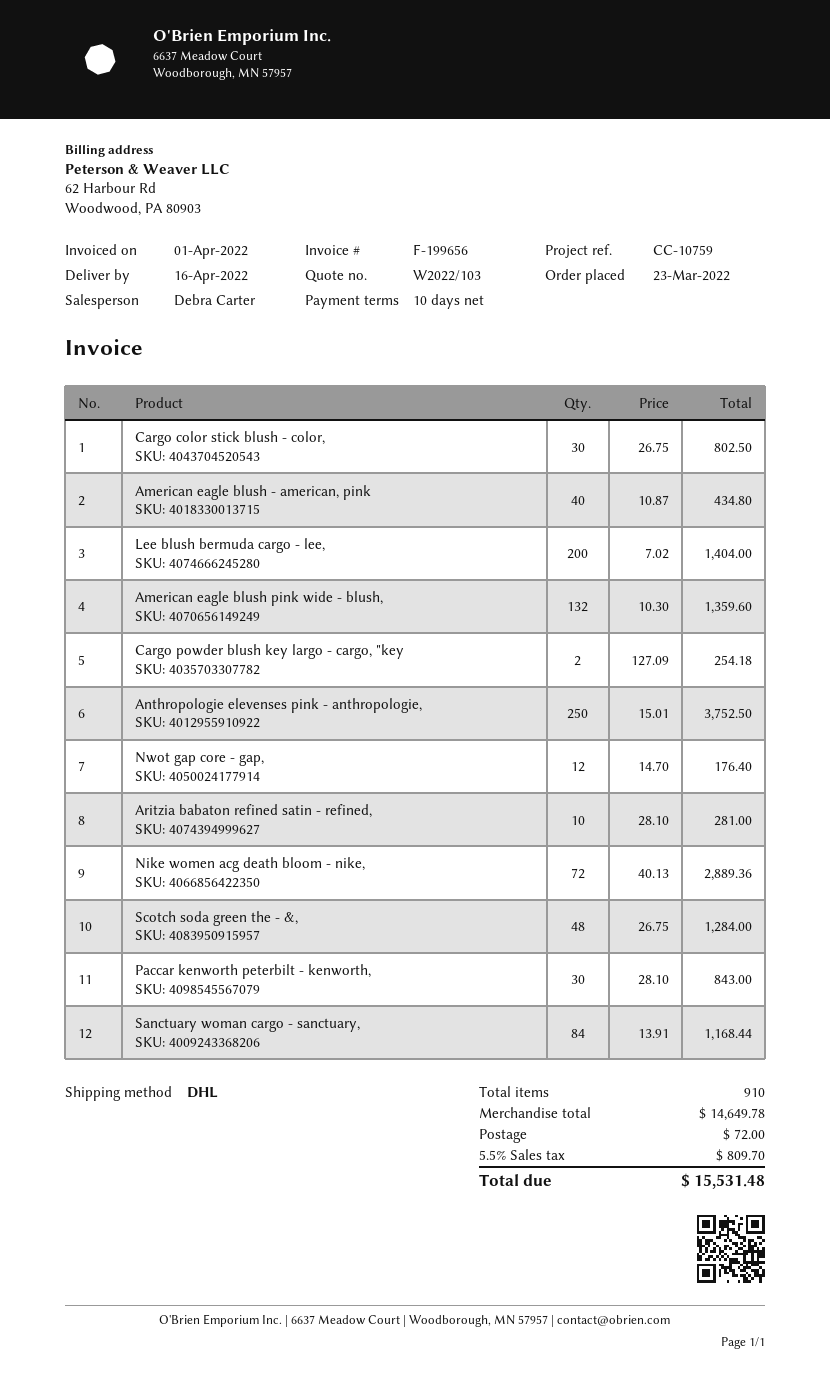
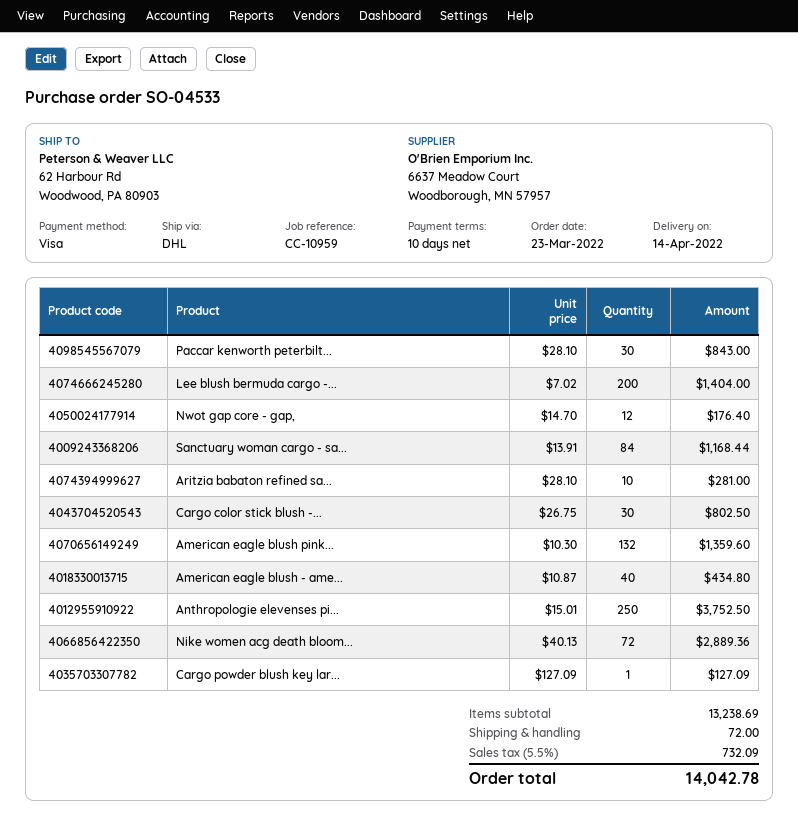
delivery date: 2022-04-16 -> 2022-04-14
reference: CC-10759 -> CC-10959
Cargo powder blush key largo - cargo, "key: 2 x 127.09 = 254.18 -> 1 x 127.09 = 127.09
Scotch soda green the - &,: 48 x 26.75 = 1284.00 -> none
subtotal: 14649.78 -> 13238.69
tax: 5.5% = 809.70 -> 5.5% = 732.09
total: 15531.48 -> 14042.78

